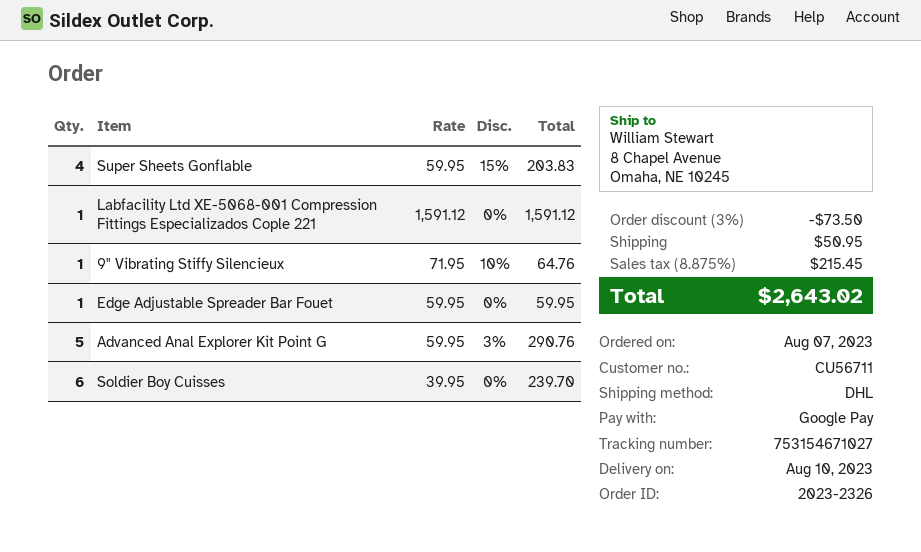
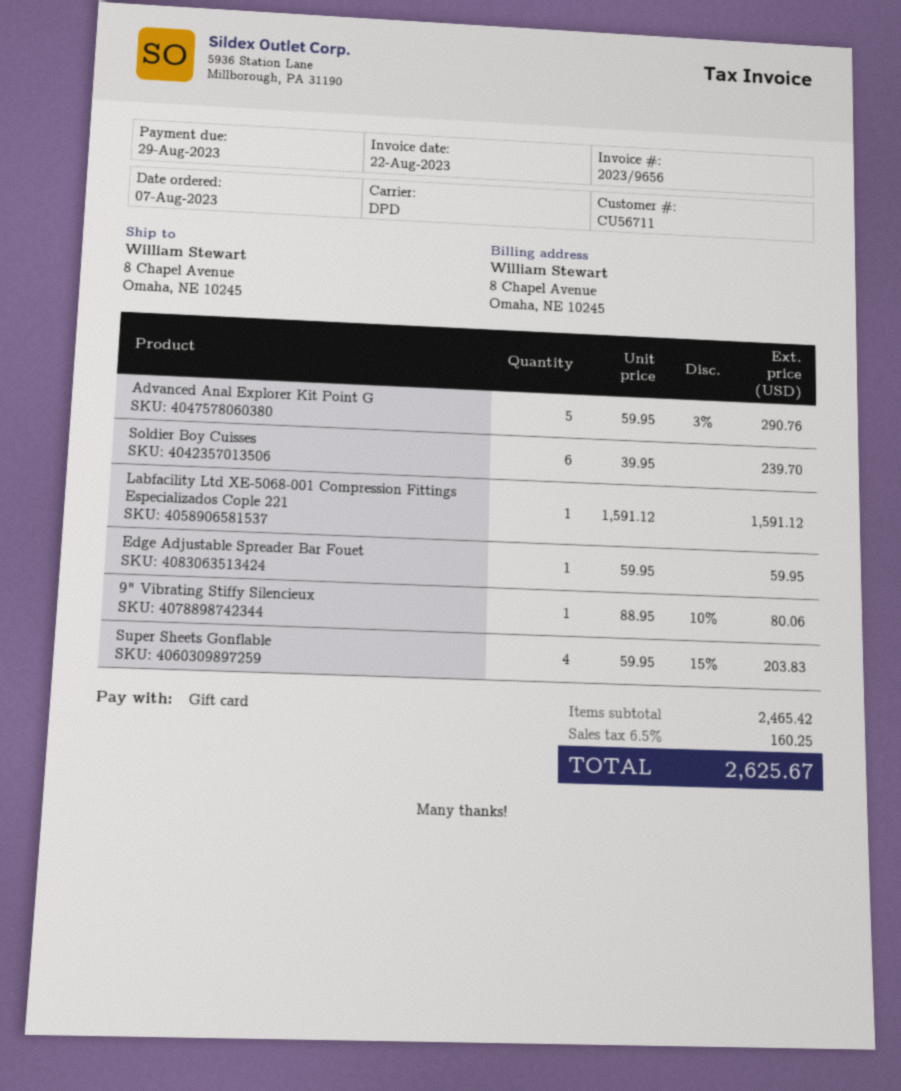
payment method: Google Pay -> gift card
shipping method: DHL -> DPD
9" Vibrating Stiffy Silencieux: 1 x 71.95 - 10% = 64.76 -> 1 x 88.95 - 10% = 80.06
discount: 3% = 73.50 -> none
shipping: 50.95 -> none
tax: 8.875% = 215.45 -> 6.5% = 160.25
total: 2643.02 -> 2625.67

